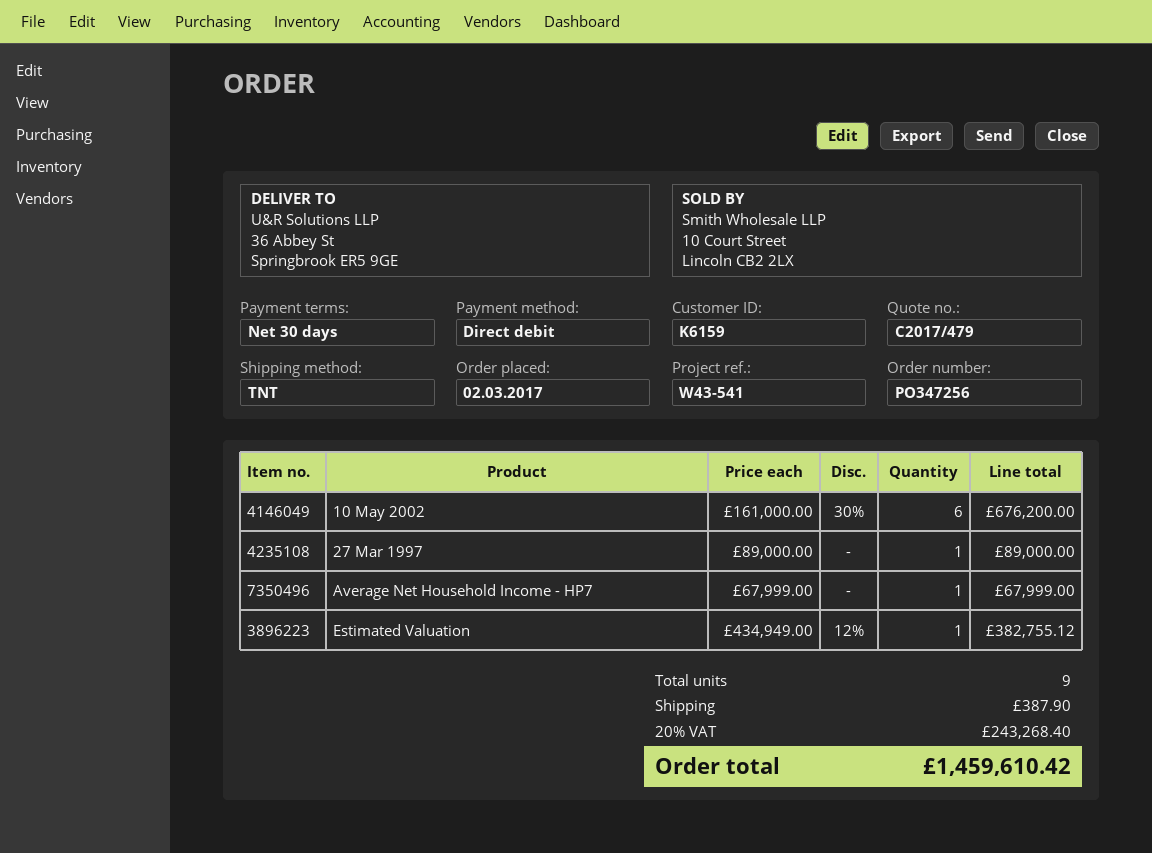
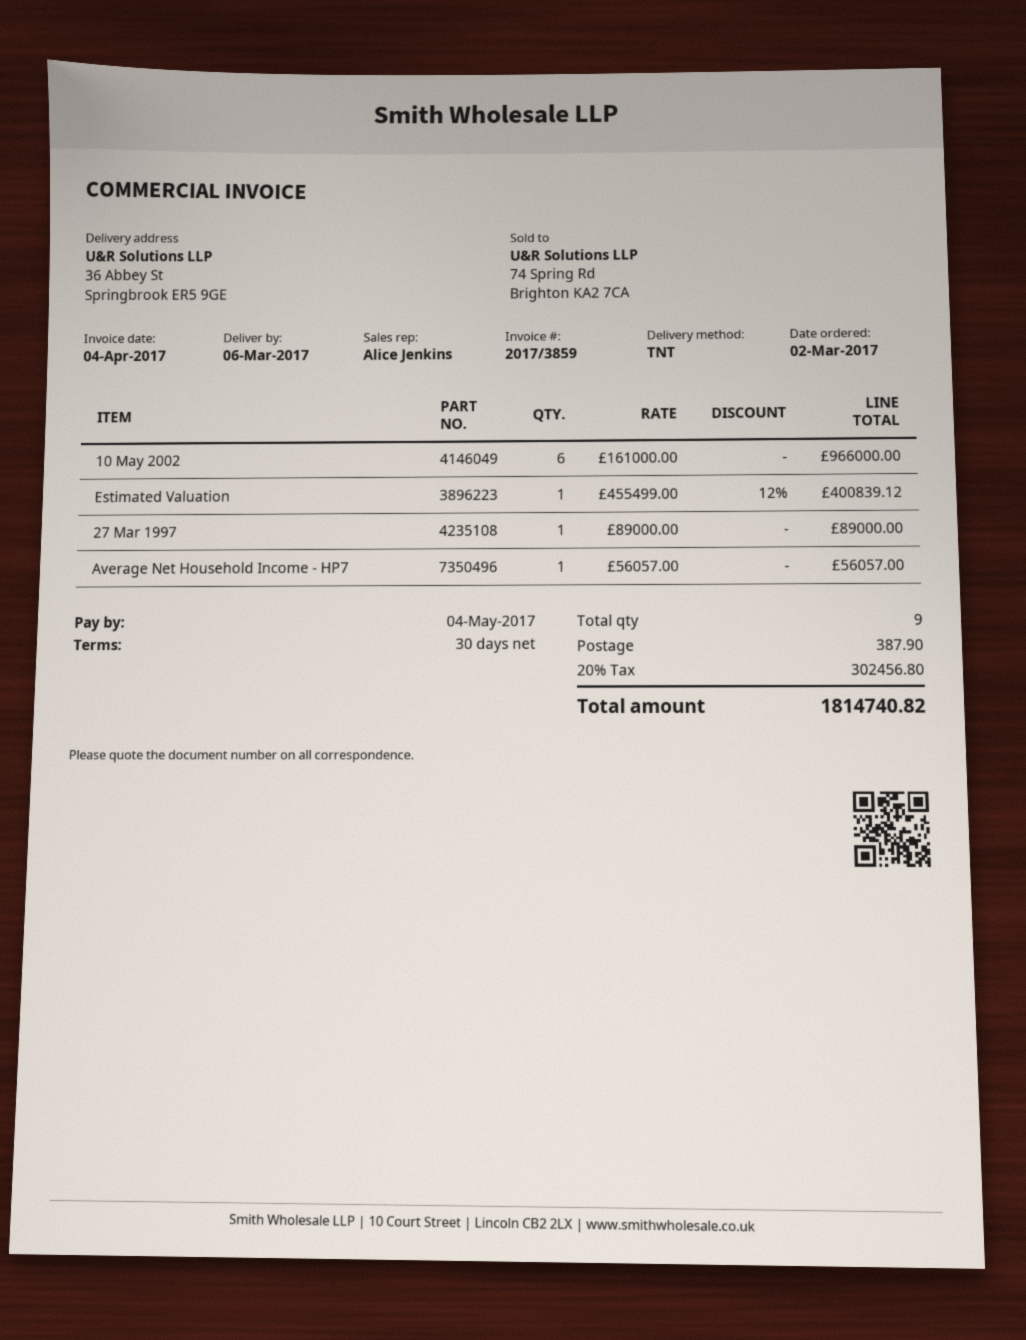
10 May 2002: 6 x 161000.00 - 30% = 676200.00 -> 6 x 161000.00 = 966000.00
Average Net Household Income - HP7: 1 x 67999.00 = 67999.00 -> 1 x 56057.00 = 56057.00
Estimated Valuation: 1 x 434949.00 - 12% = 382755.12 -> 1 x 455499.00 - 12% = 400839.12
tax: 20% = 243268.40 -> 20% = 302456.80
total: 1459610.42 -> 1814740.82

